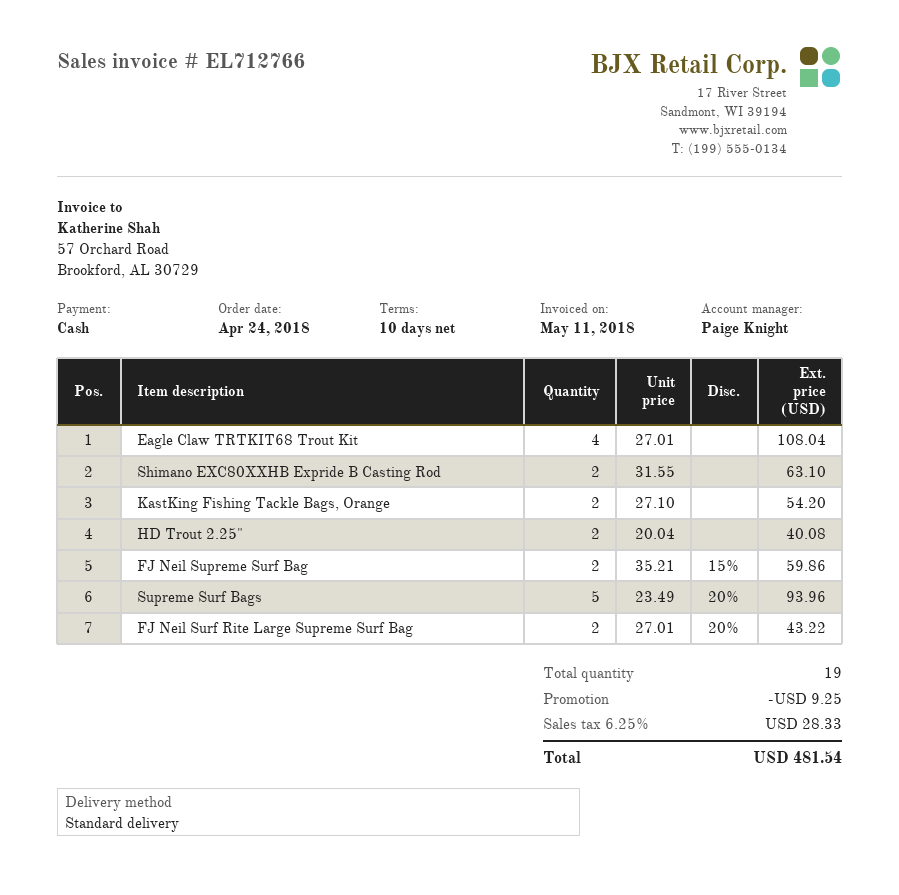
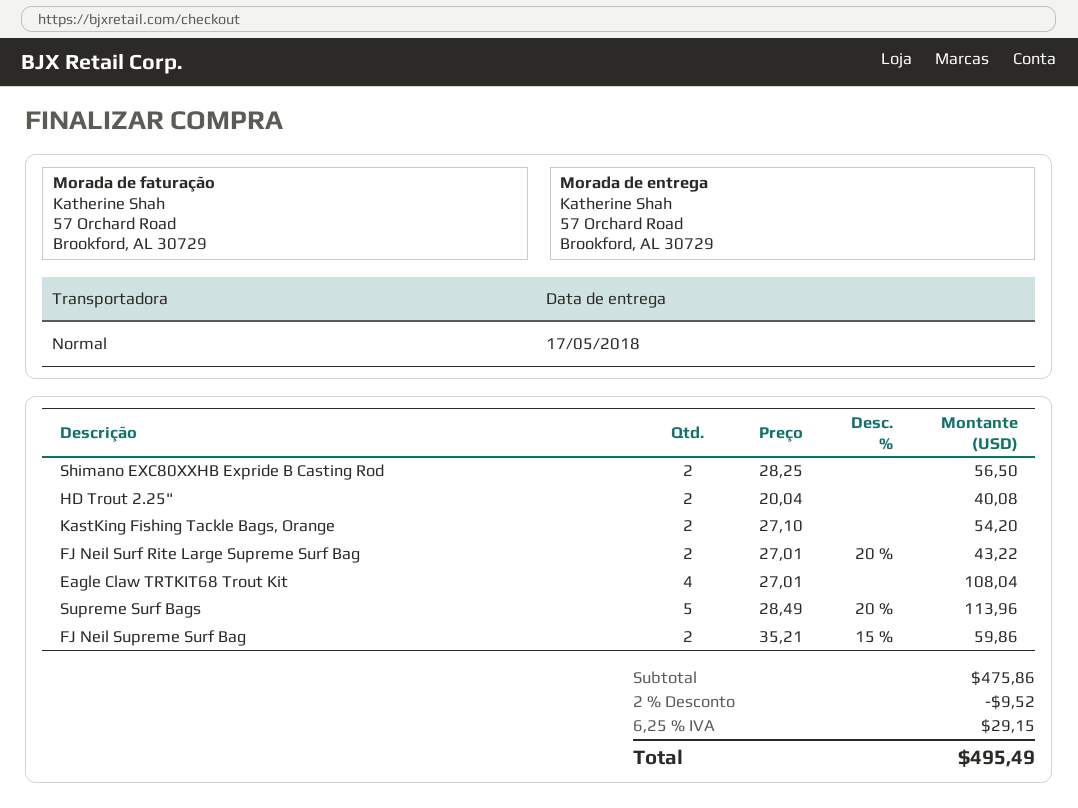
Shimano EXC80XXHB Expride B Casting Rod: 2 x 31.55 = 63.10 -> 2 x 28.25 = 56.50
Supreme Surf Bags: 5 x 23.49 - 20% = 93.96 -> 5 x 28.49 - 20% = 113.96
discount: 9.25 -> 9.52
tax: 6.25% = 28.33 -> 6.25% = 29.15
total: 481.54 -> 495.49

